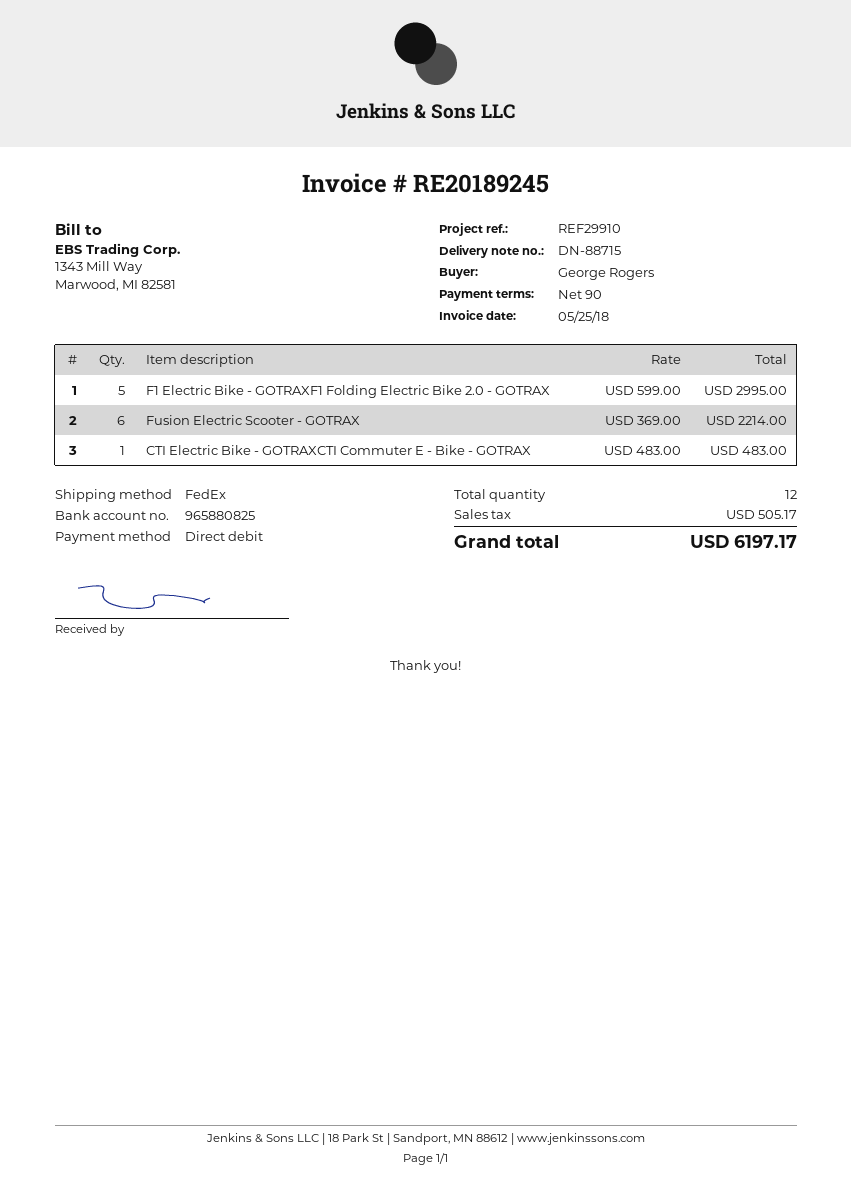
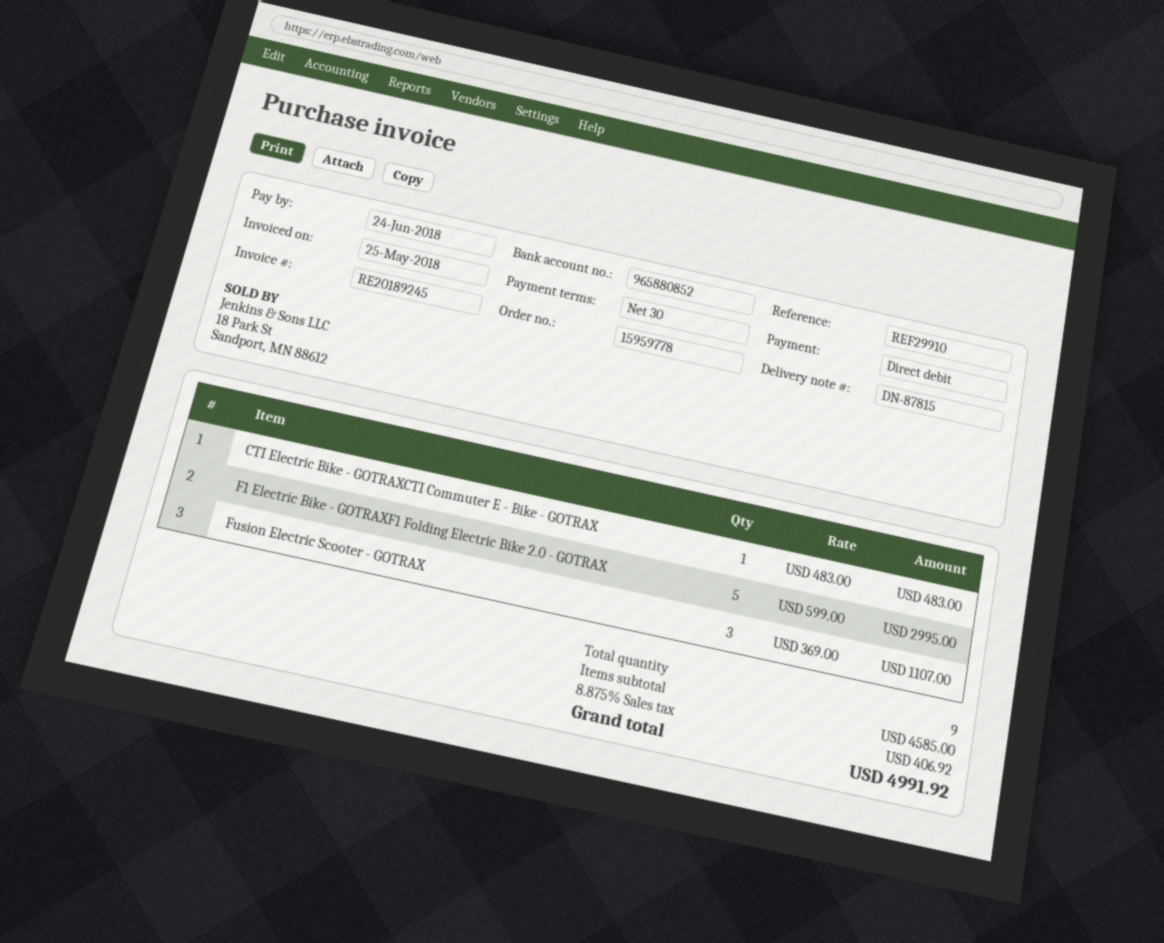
delivery note number: DN-88715 -> DN-87815
payment terms: 90 days -> 30 days
bank account: 965880825 -> 965880852
Fusion Electric Scooter - GOTRAX: 6 x 369.00 = 2214.00 -> 3 x 369.00 = 1107.00
total quantity: 12 -> 9
tax: 505.17 -> 406.92
total: 6197.17 -> 4991.92

